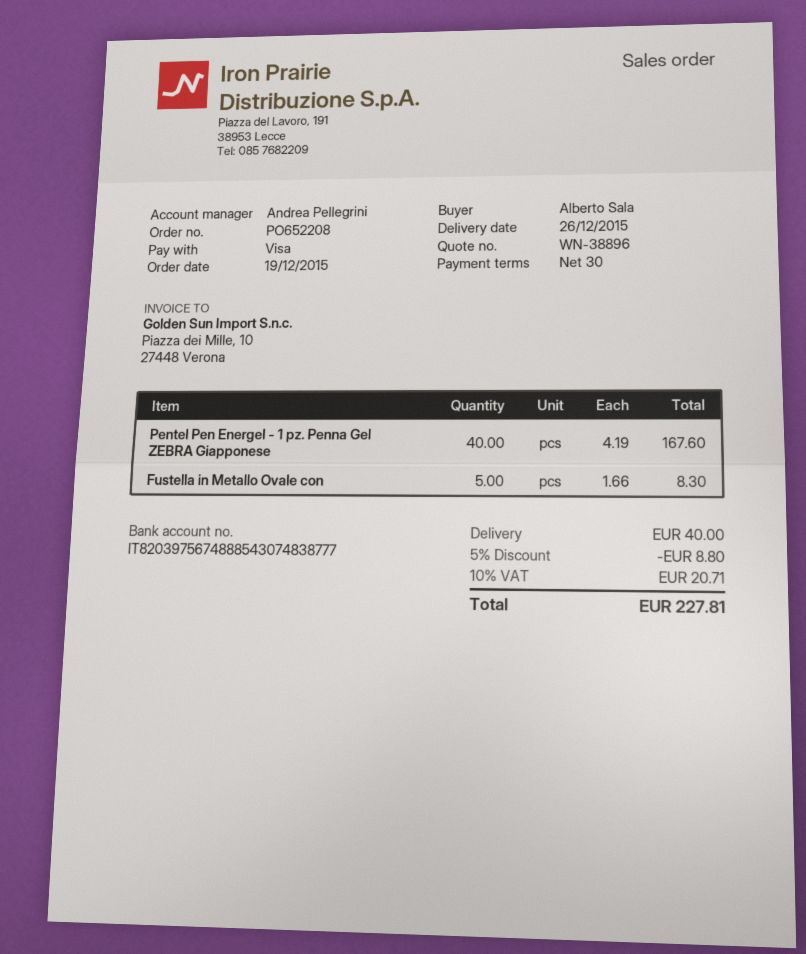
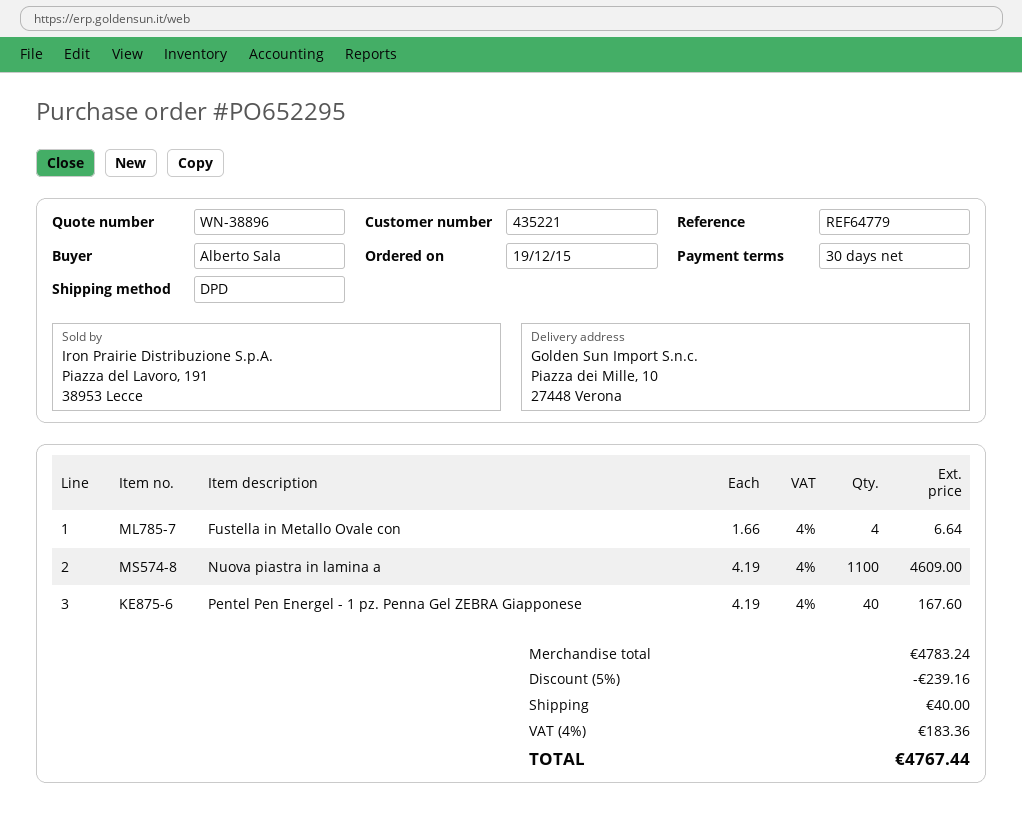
order number: PO652208 -> PO652295
Fustella in Metallo Ovale con: 5 x 1.66 = 8.30 -> 4 x 1.66 = 6.64
Nuova piastra in lamina a: none -> 1100 x 4.19 = 4609.00
discount: 5% = 8.80 -> 5% = 239.16
tax: 10% = 20.71 -> 4% = 183.36
total: 227.81 -> 4767.44

